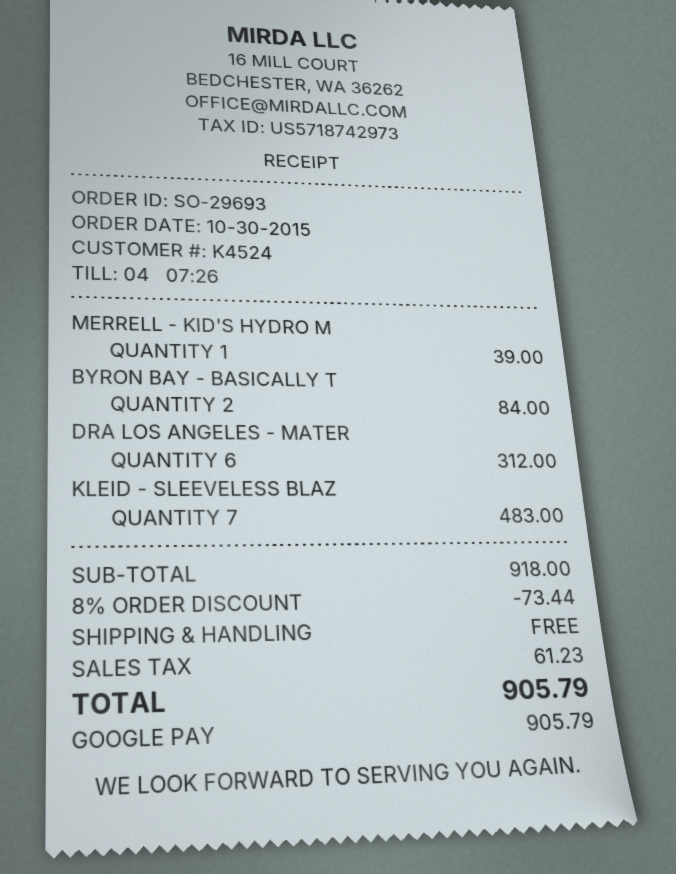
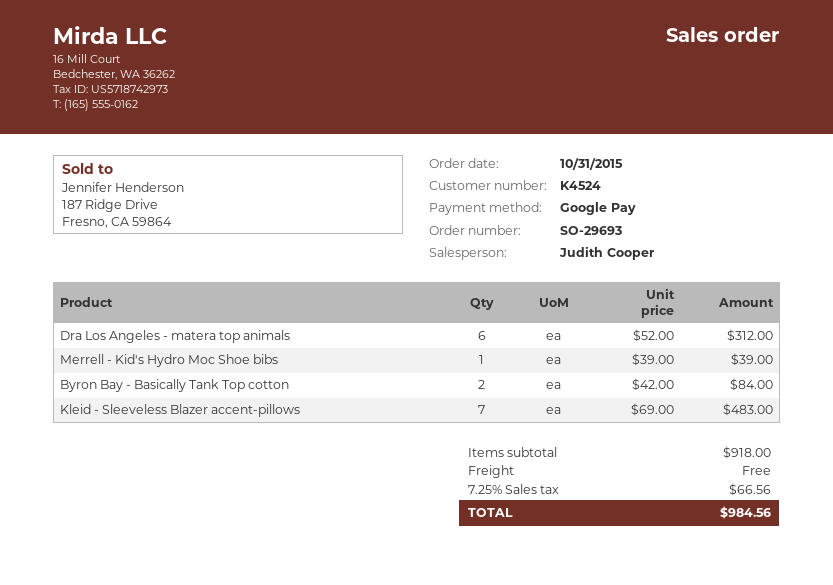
order date: 2015-10-30 -> 2015-10-31
discount: 8% = 73.44 -> none
tax: 61.23 -> 66.56
total: 905.79 -> 984.56

